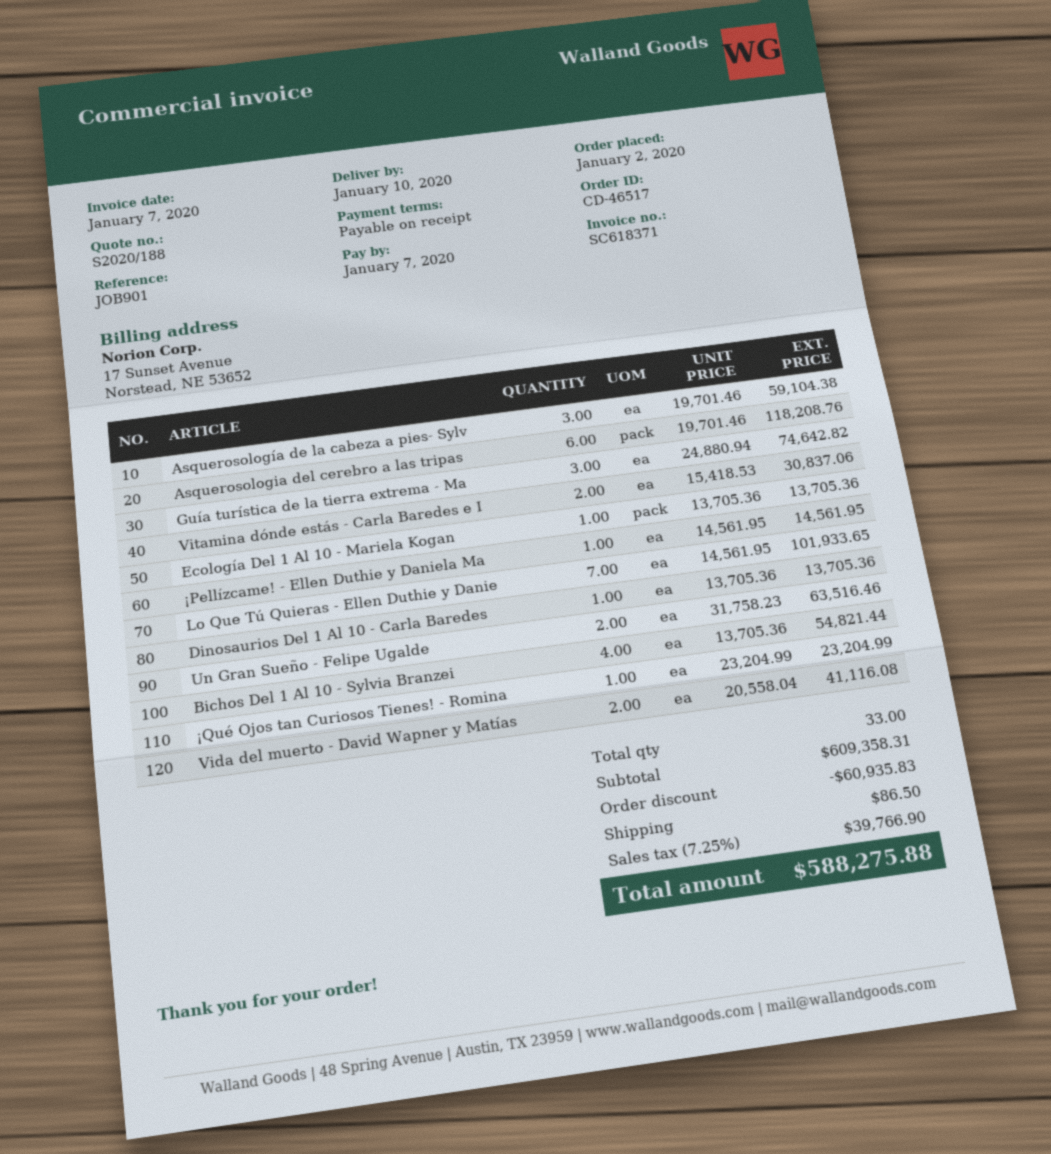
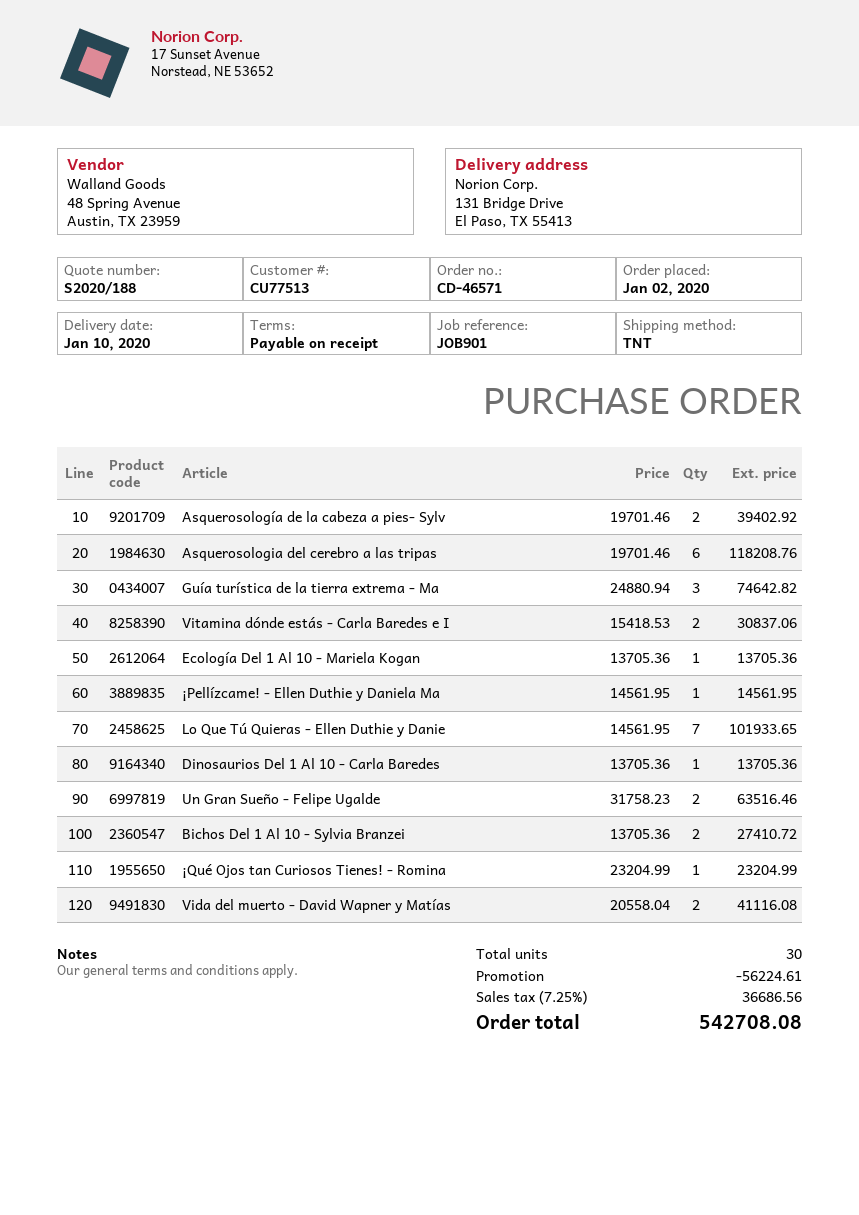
order number: CD-46517 -> CD-46571
Asquerosología de la cabeza a pies- Sylv: 3 x 19701.46 = 59104.38 -> 2 x 19701.46 = 39402.92
Bichos Del 1 Al 10 - Sylvia Branzei: 4 x 13705.36 = 54821.44 -> 2 x 13705.36 = 27410.72
total quantity: 33 -> 30
discount: 60935.83 -> 56224.61
shipping: 86.50 -> none
tax: 7.25% = 39766.90 -> 7.25% = 36686.56
total: 588275.88 -> 542708.08

